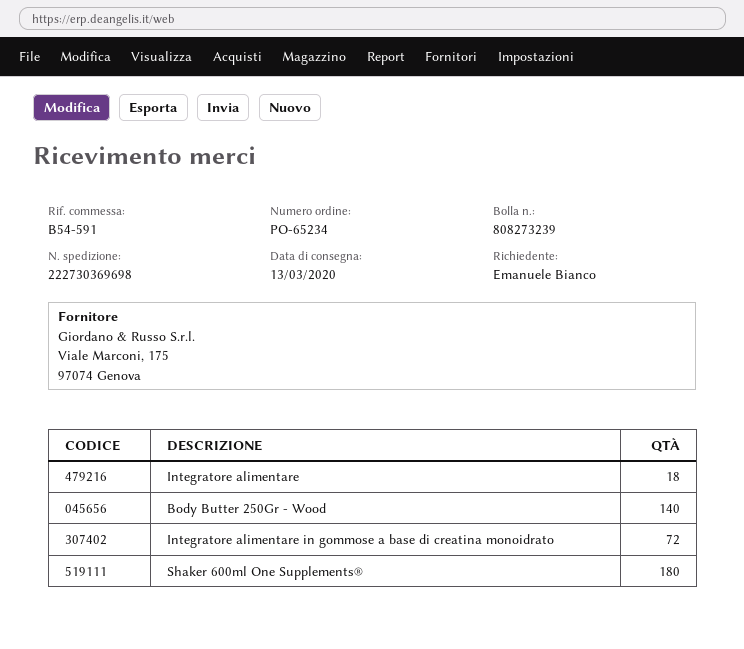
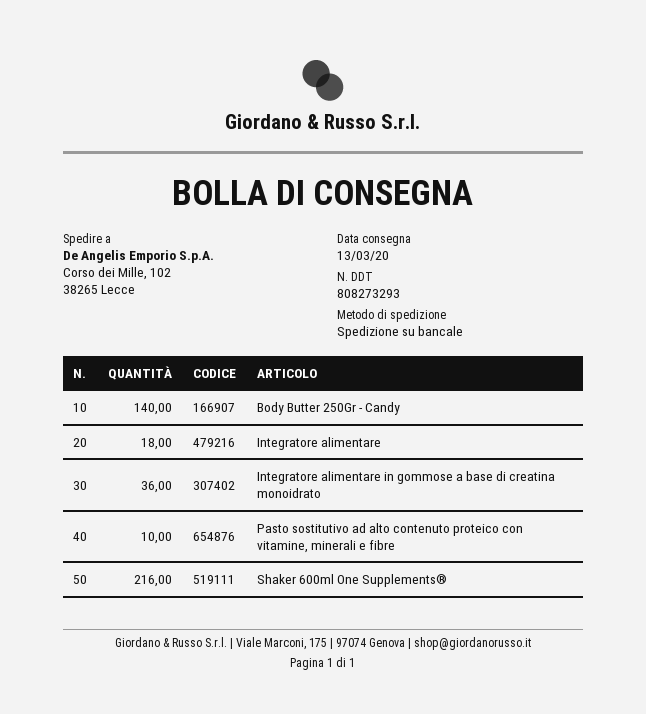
delivery note number: 808273239 -> 808273293
Body Butter 250Gr - Wood: 140 -> none
Integratore alimentare in gommose a base di creatina monoidrato: 72 -> 36
Shaker 600ml One Supplements®: 180 -> 216
Body Butter 250Gr - Candy: none -> 140
Pasto sostitutivo ad alto contenuto proteico con vitamine, minerali e fibre: none -> 10

